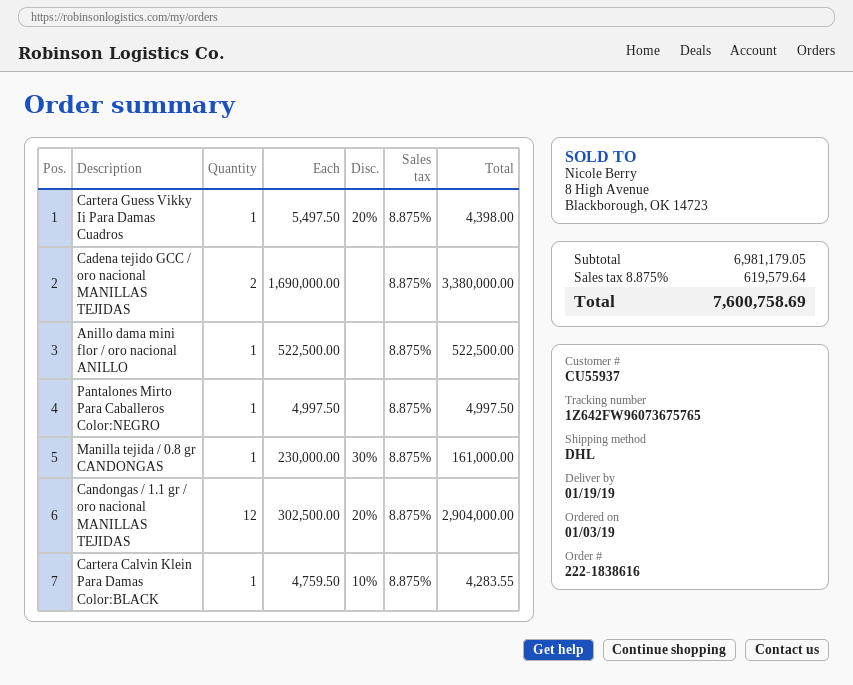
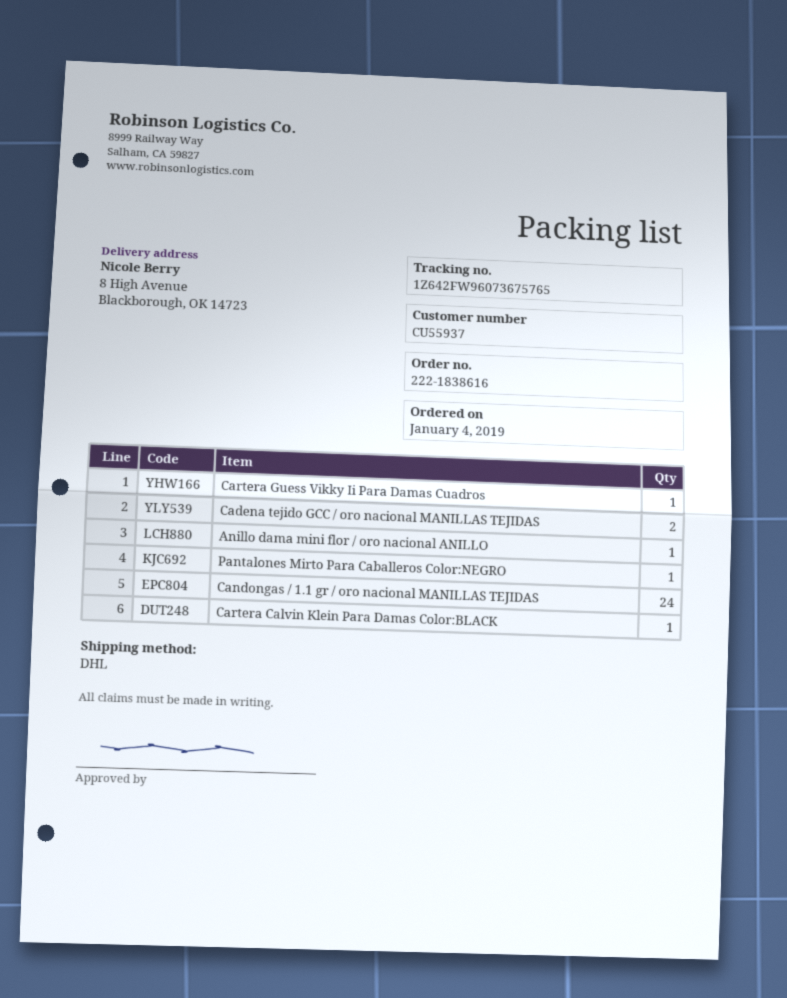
order date: 2019-01-03 -> 2019-01-04
Manilla tejida / 0.8 gr CANDONGAS: 1 -> none
Candongas / 1.1 gr / oro nacional MANILLAS TEJIDAS: 12 -> 24

